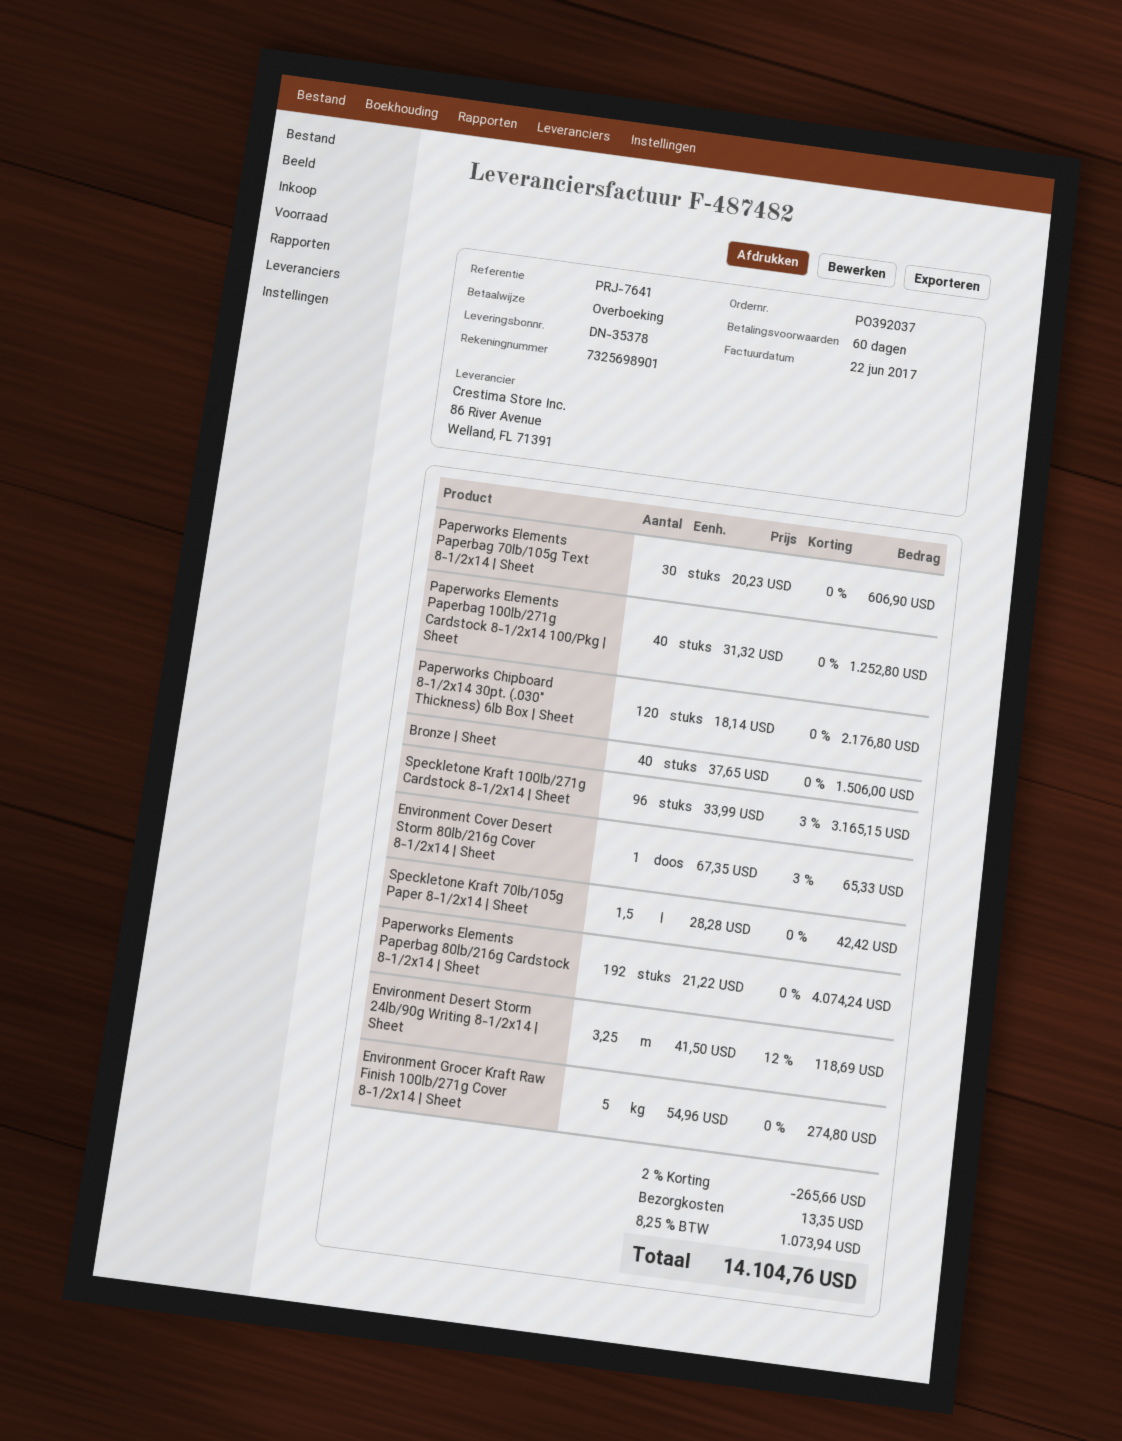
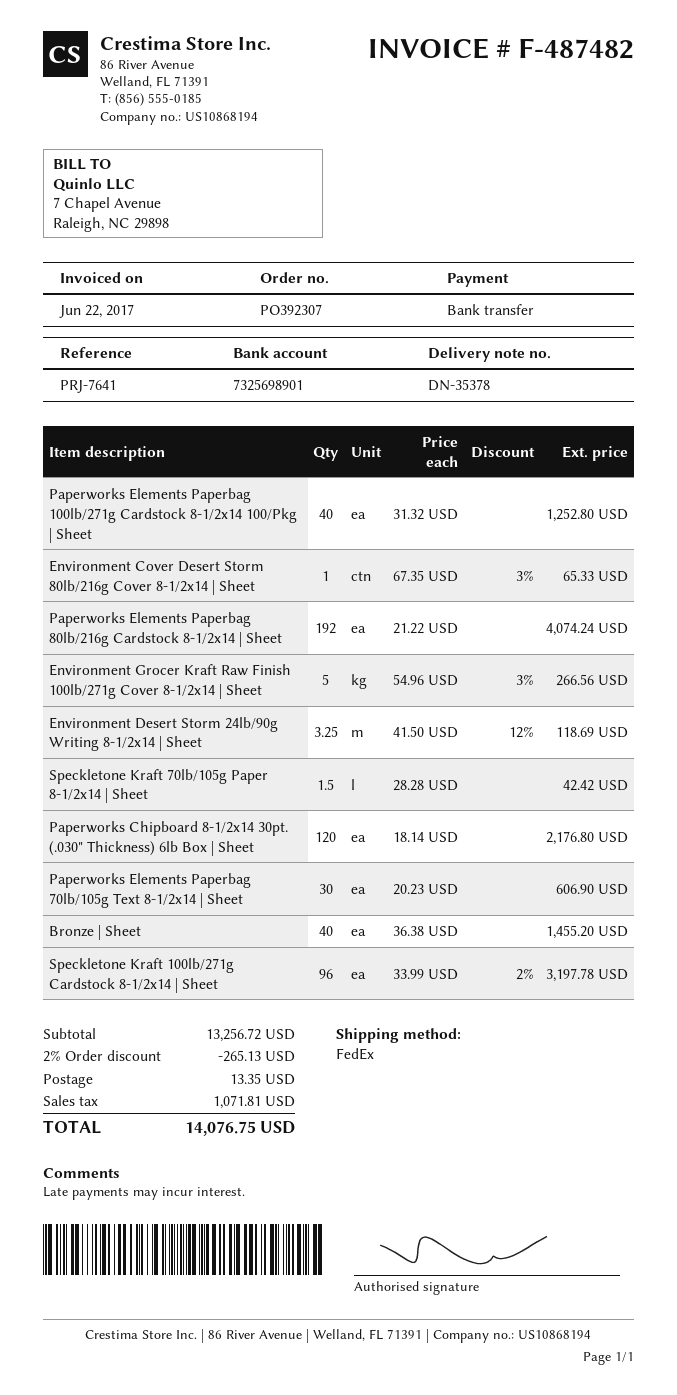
order number: PO392037 -> PO392307
Bronze | Sheet: 40 x 37.65 = 1506.00 -> 40 x 36.38 = 1455.20
Speckletone Kraft 100lb/271g Cardstock 8-1/2x14 | Sheet: 96 x 33.99 - 3% = 3165.15 -> 96 x 33.99 - 2% = 3197.78
Environment Grocer Kraft Raw Finish 100lb/271g Cover 8-1/2x14 | Sheet: 5 x 54.96 = 274.80 -> 5 x 54.96 - 3% = 266.56
discount: 2% = 265.66 -> 2% = 265.13
tax: 1073.94 -> 1071.81
total: 14104.76 -> 14076.75

